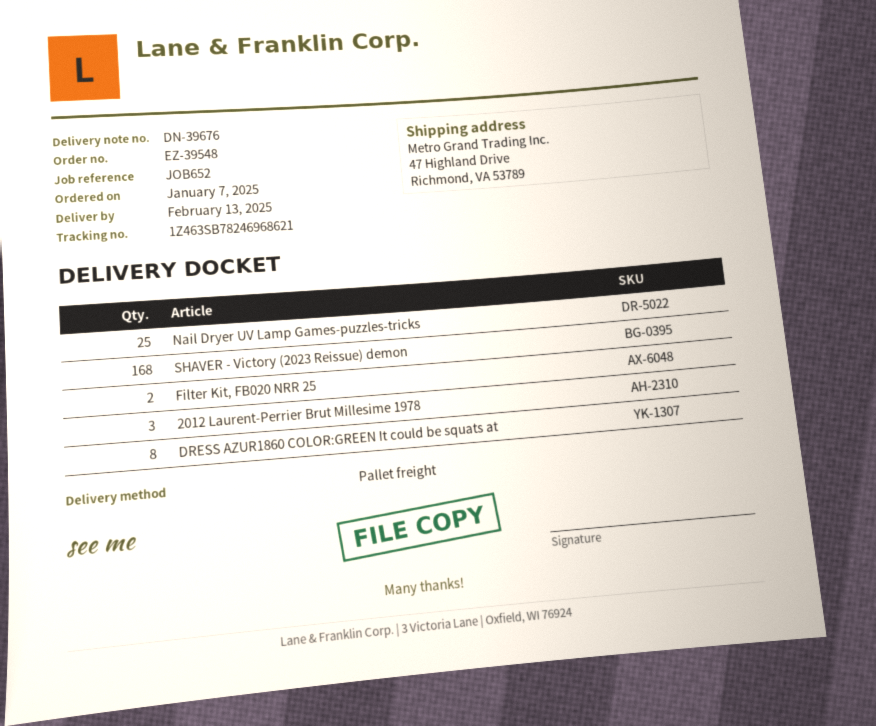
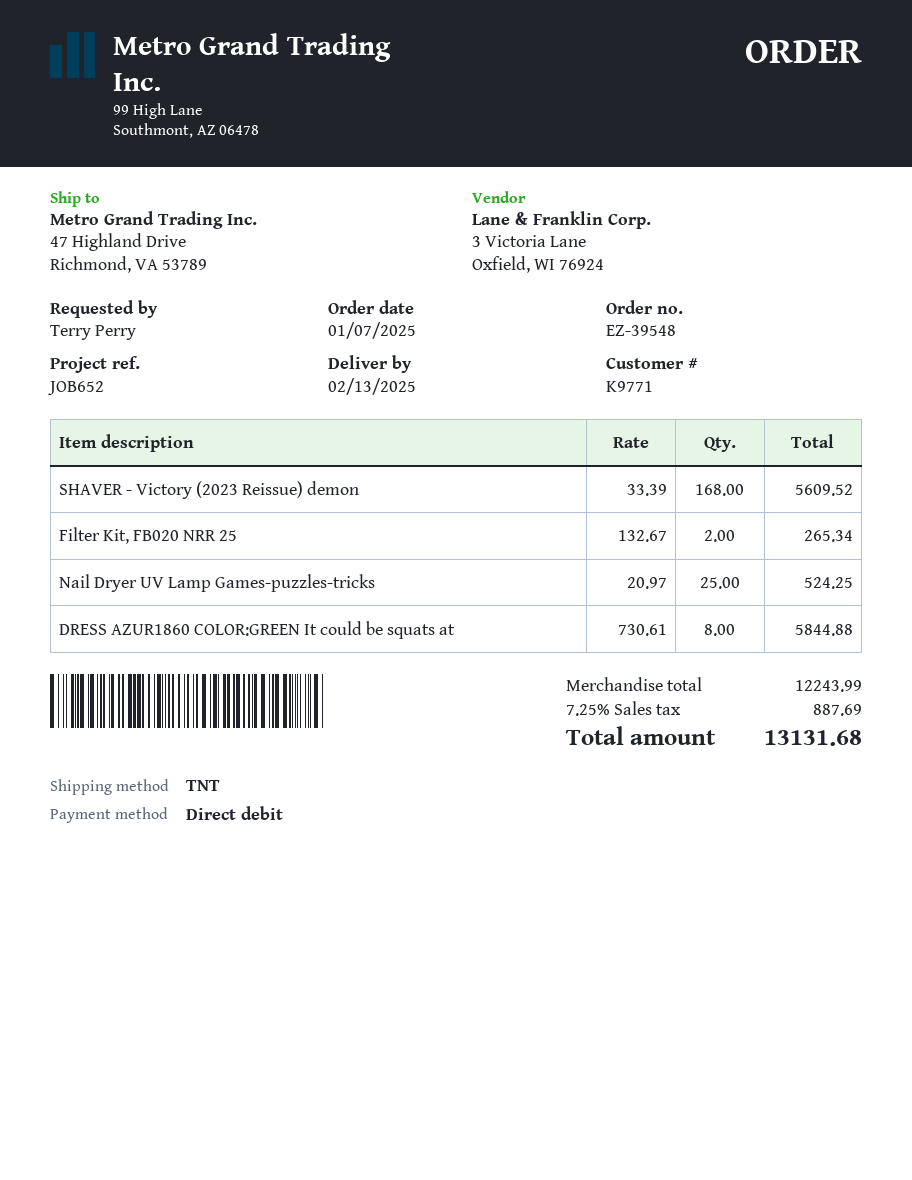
shipping method: pallet freight -> TNT
2012 Laurent-Perrier Brut Millesime 1978: 3 -> none

